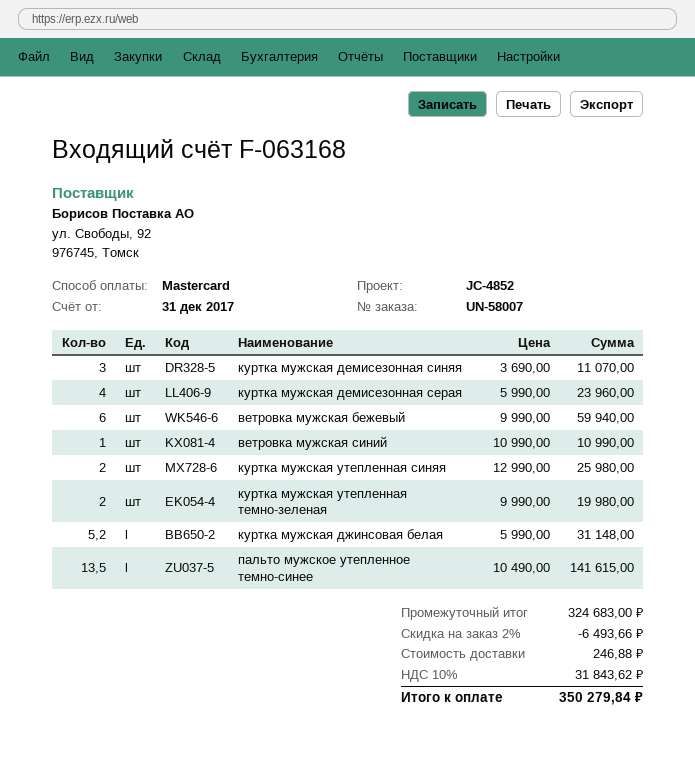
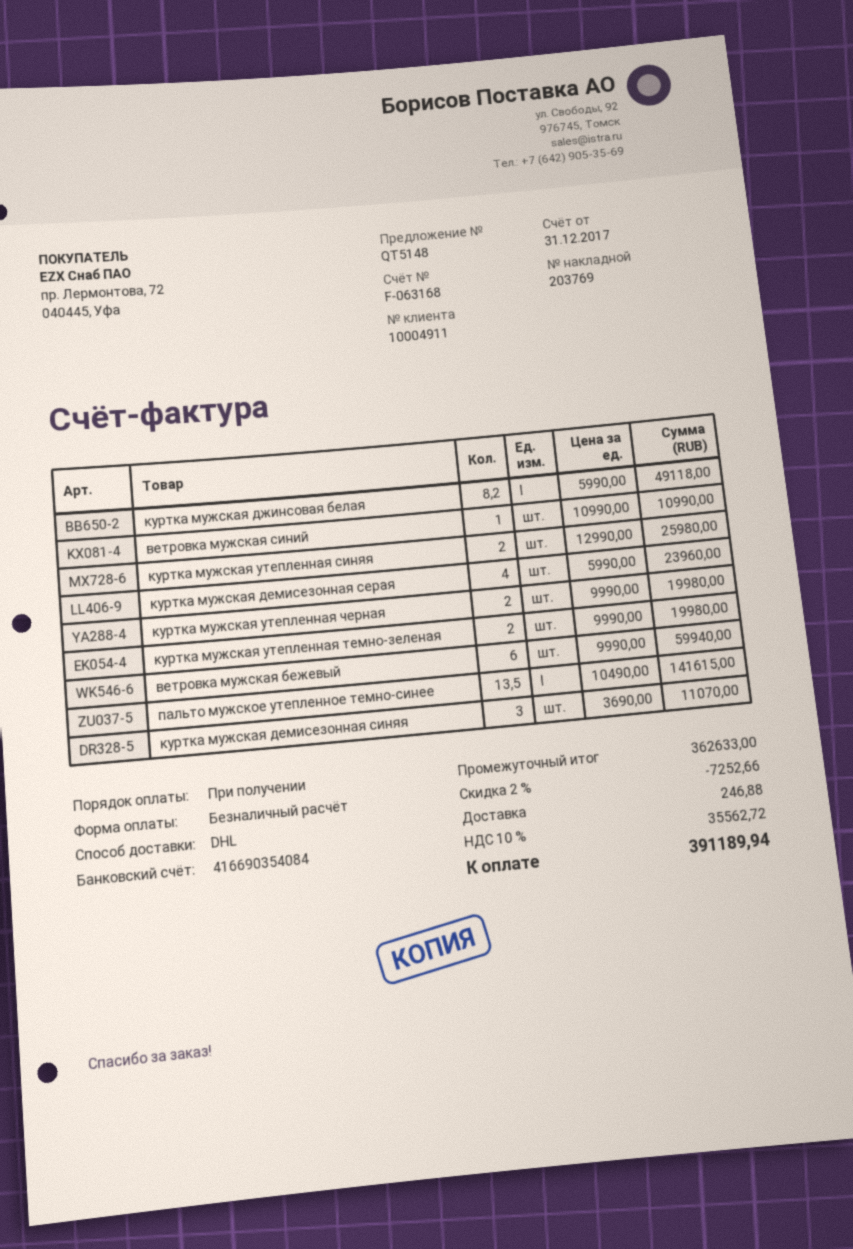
payment method: Mastercard -> bank transfer
куртка мужская джинсовая белая: 5.2 x 5990.00 = 31148.00 -> 8.2 x 5990.00 = 49118.00
куртка мужская утепленная черная: none -> 2 x 9990.00 = 19980.00
subtotal: 324683.00 -> 362633.00
discount: 2% = 6493.66 -> 2% = 7252.66
tax: 10% = 31843.62 -> 10% = 35562.72
total: 350279.84 -> 391189.94

